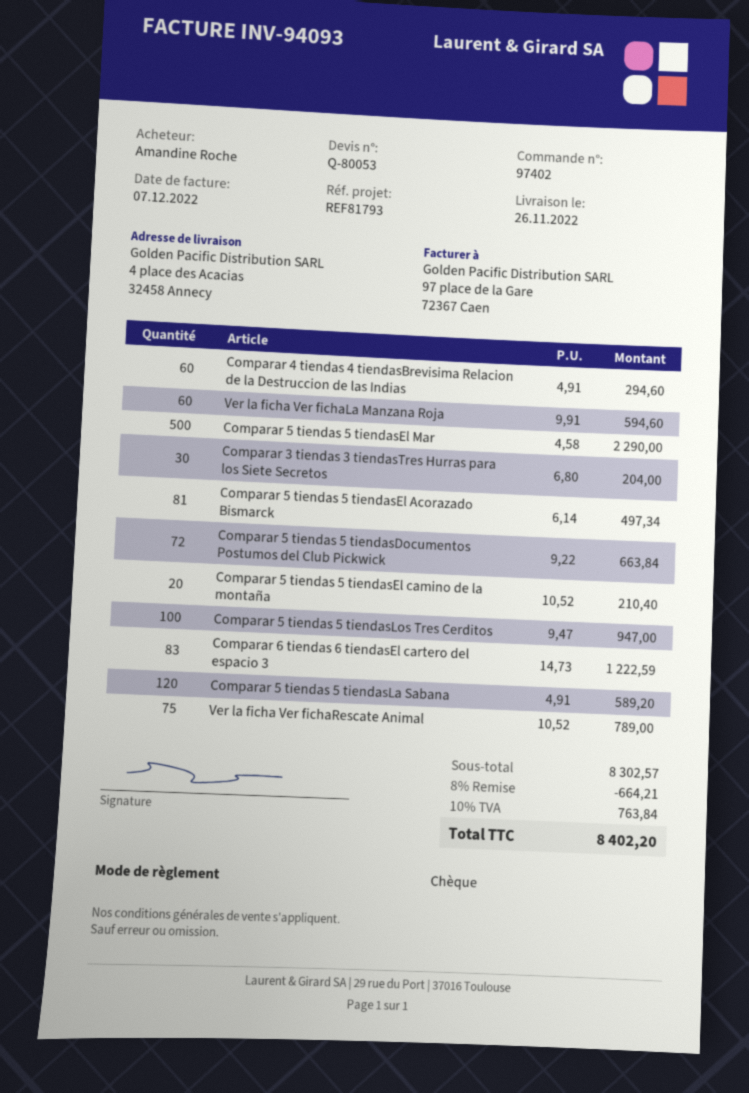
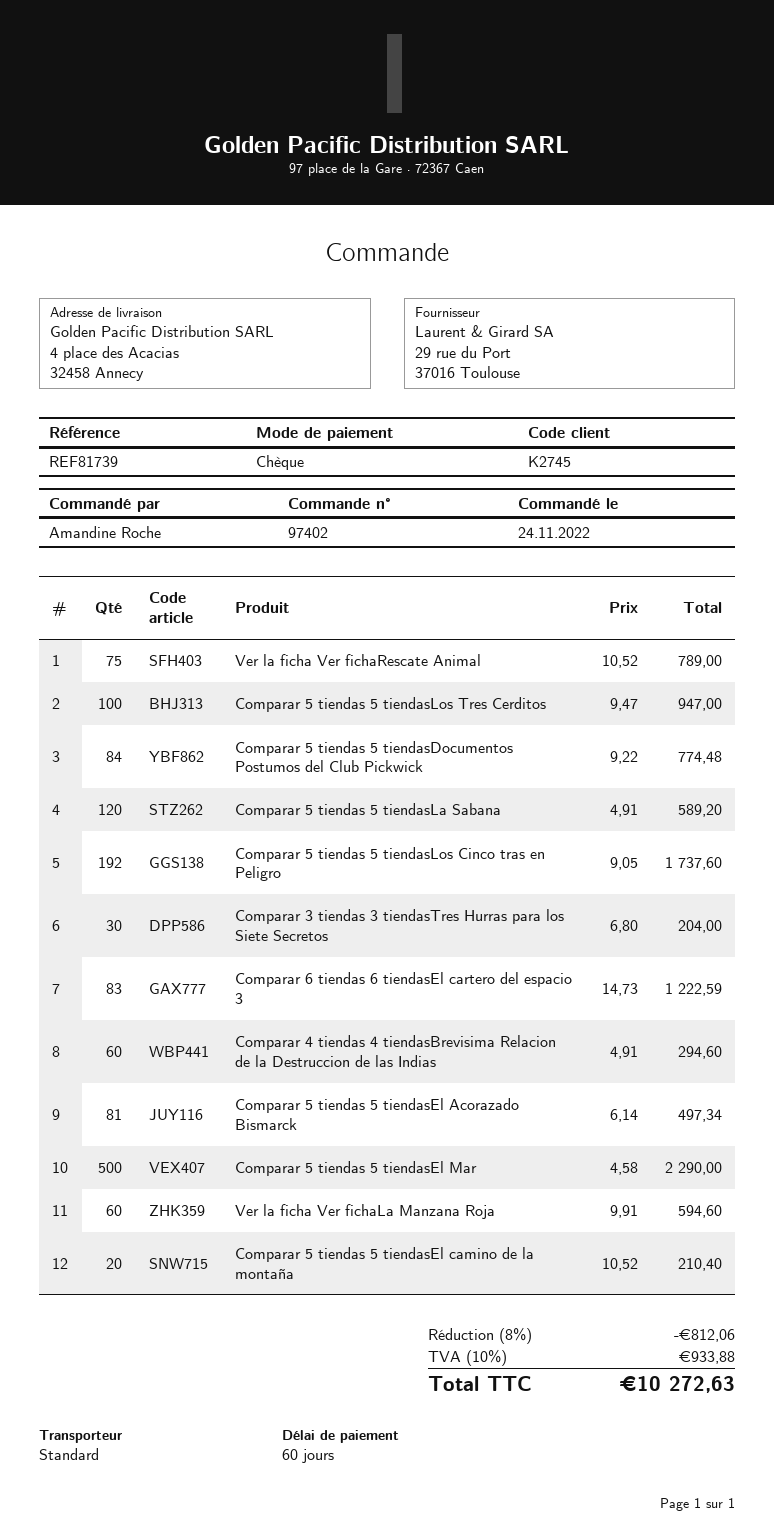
reference: REF81793 -> REF81739
Comparar 5 tiendas 5 tiendasDocumentos Postumos del Club Pickwick: 72 x 9.22 = 663.84 -> 84 x 9.22 = 774.48
Comparar 5 tiendas 5 tiendasLos Cinco tras en Peligro: none -> 192 x 9.05 = 1737.60
discount: 8% = 664.21 -> 8% = 812.06
tax: 10% = 763.84 -> 10% = 933.88
total: 8402.20 -> 10272.63

